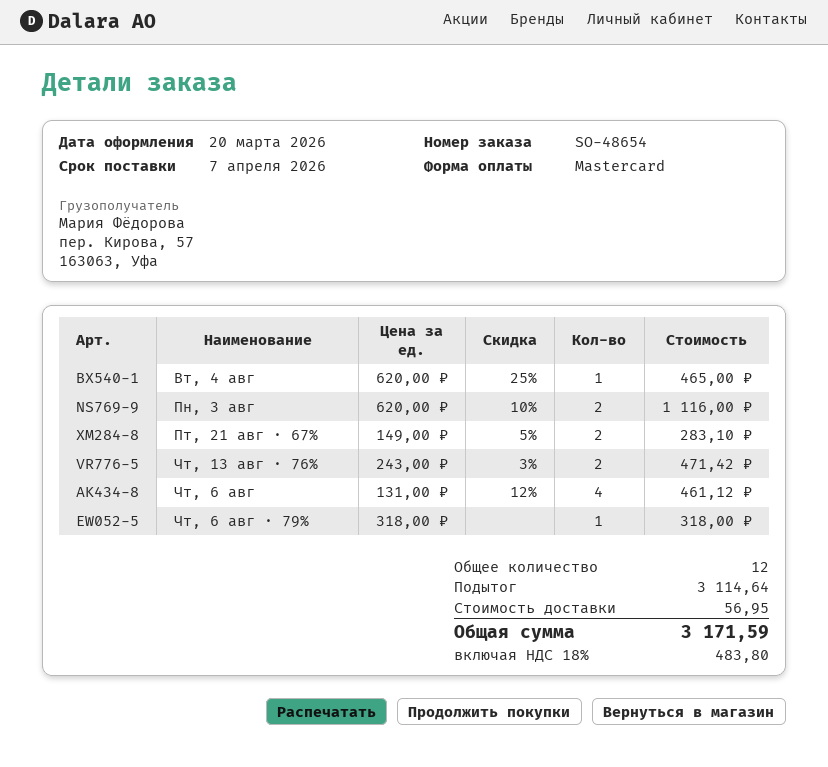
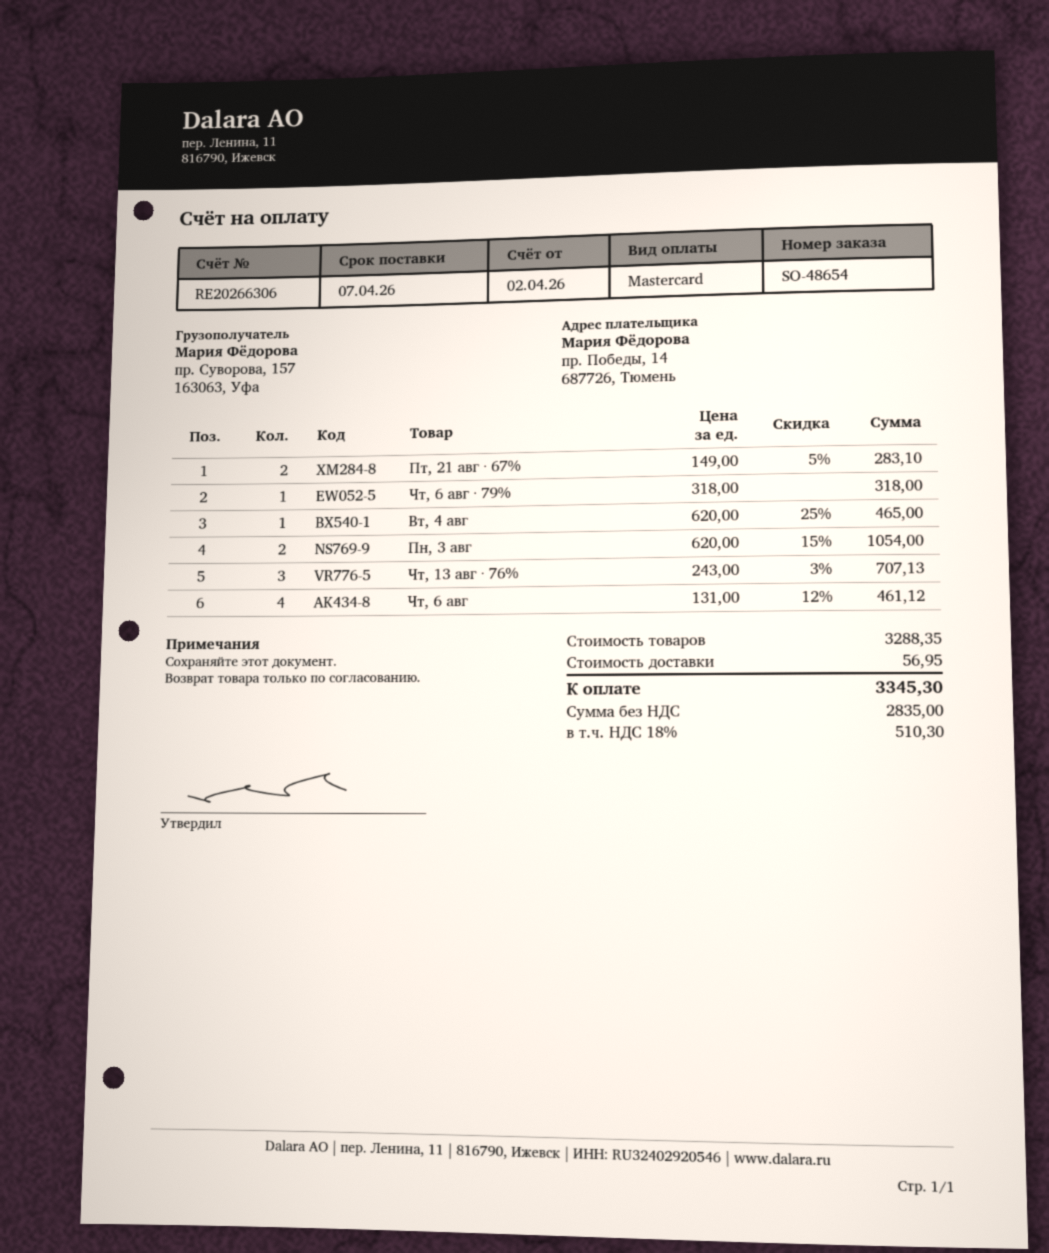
ship to: пер. Кирова, 57, 163063, Уфа -> пр. Суворова, 157, 163063, Уфа
Пн, 3 авг: 2 x 620.00 - 10% = 1116.00 -> 2 x 620.00 - 15% = 1054.00
Чт, 13 авг · 76%: 2 x 243.00 - 3% = 471.42 -> 3 x 243.00 - 3% = 707.13
subtotal: 3114.64 -> 3288.35
tax: 18% = 483.80 -> 18% = 510.30
total: 3171.59 -> 3345.30

